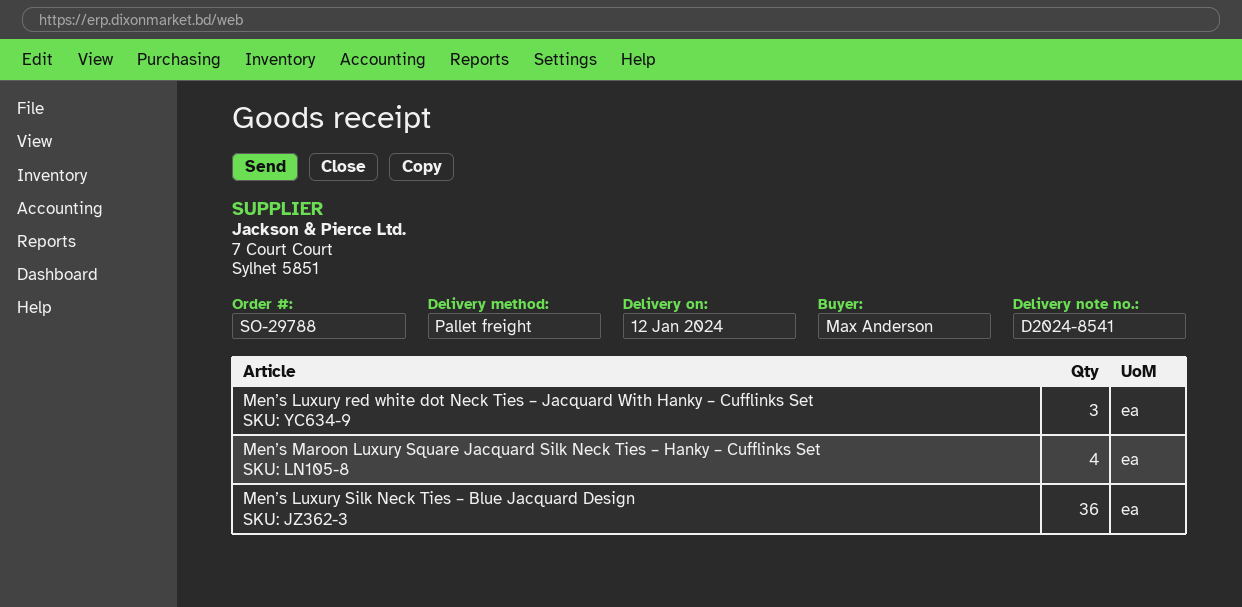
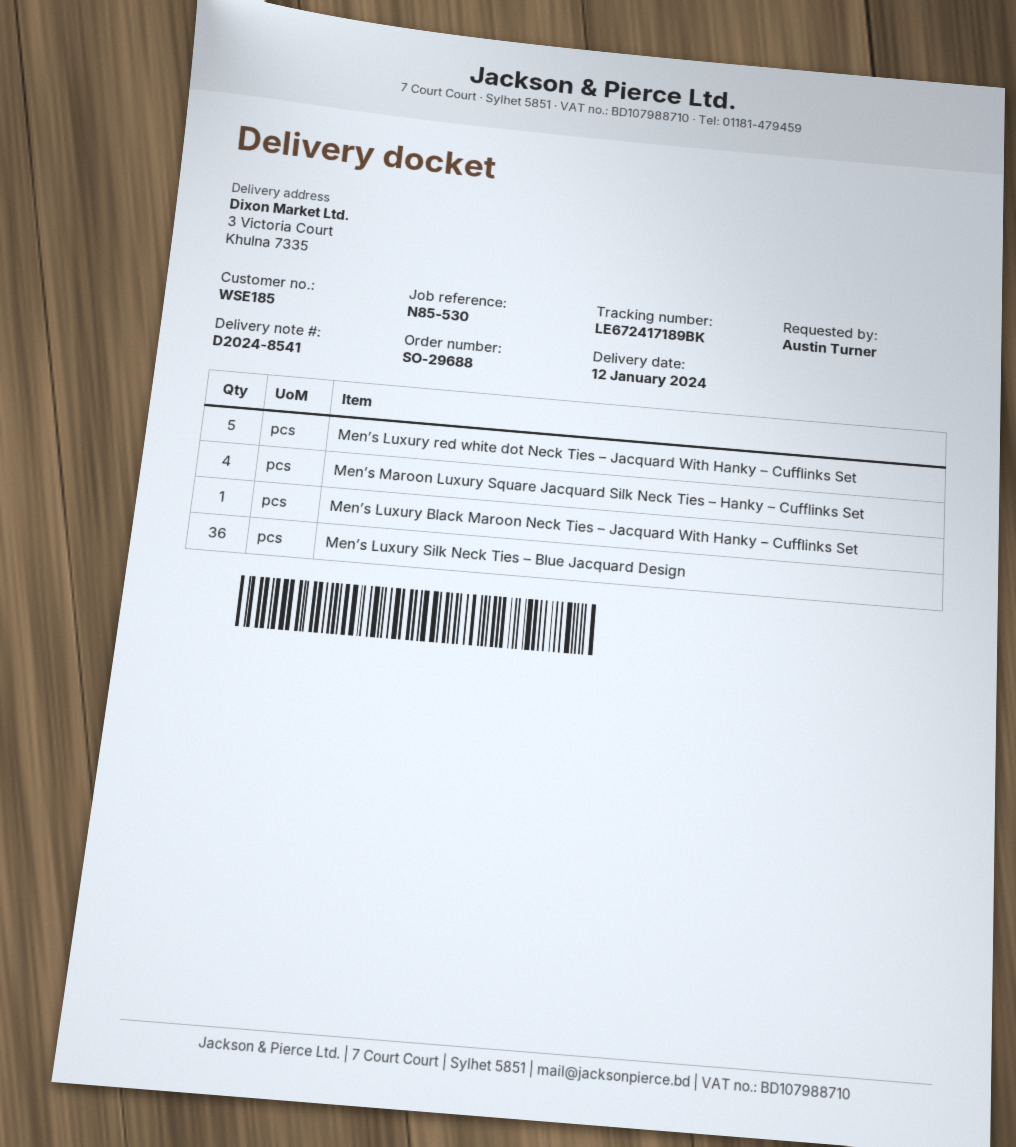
order number: SO-29788 -> SO-29688
ordered by: Max Anderson -> Austin Turner
Men’s Luxury red white dot Neck Ties – Jacquard With Hanky – Cufflinks Set: 3 -> 5
Men’s Luxury Black Maroon Neck Ties – Jacquard With Hanky – Cufflinks Set: none -> 1

